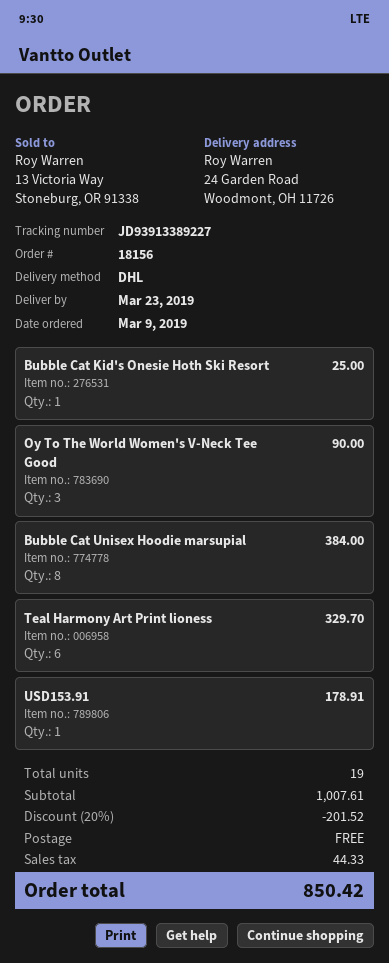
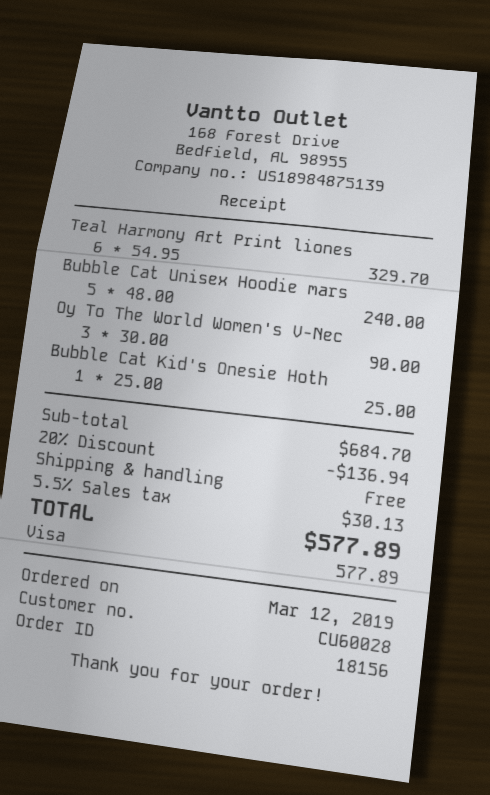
order date: 2019-03-09 -> 2019-03-12
Bubble Cat Unisex Hoodie marsupial: 8 for 384.00 -> 5 for 240.00
USD153.91: 1 for 178.91 -> none
subtotal: 1007.61 -> 684.70
discount: 20% = 201.52 -> 20% = 136.94
tax: 44.33 -> 30.13
total: 850.42 -> 577.89

